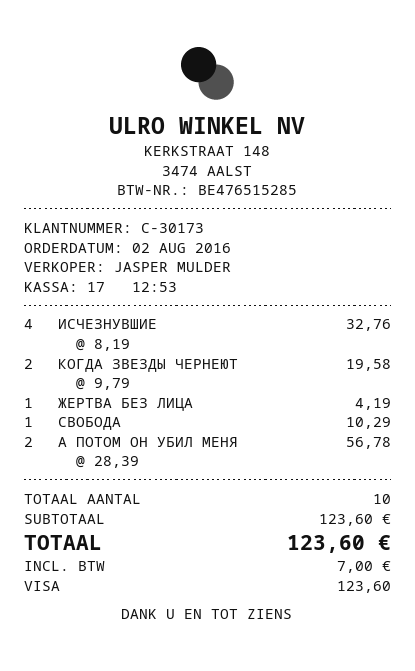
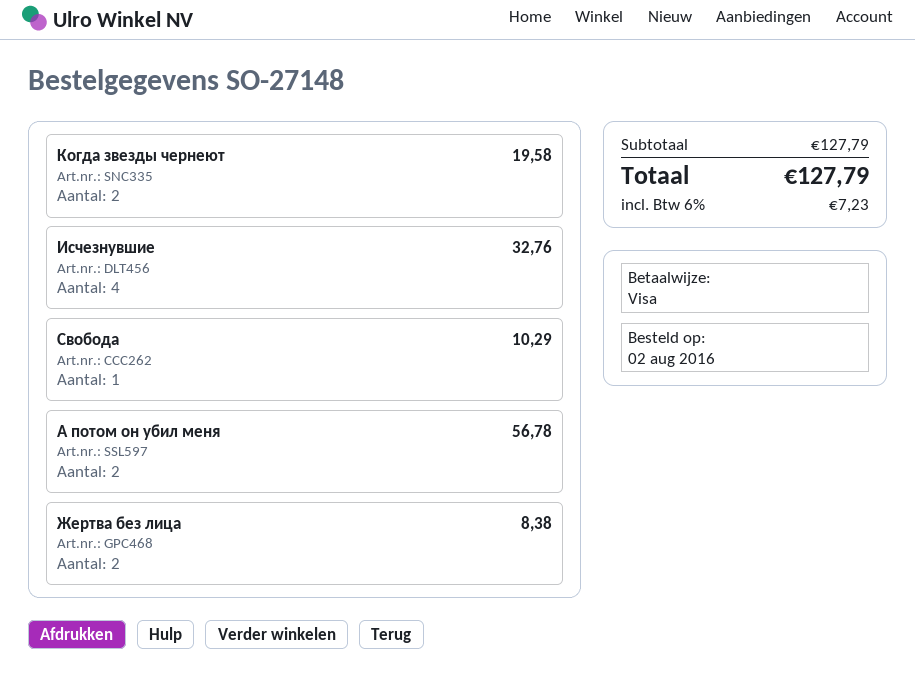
ЖЕРТВА БЕЗ ЛИЦА: 1 for 4.19 -> 2 for 8.38
subtotal: 123.60 -> 127.79
tax: 7.00 -> 7.23
total: 123.60 -> 127.79

